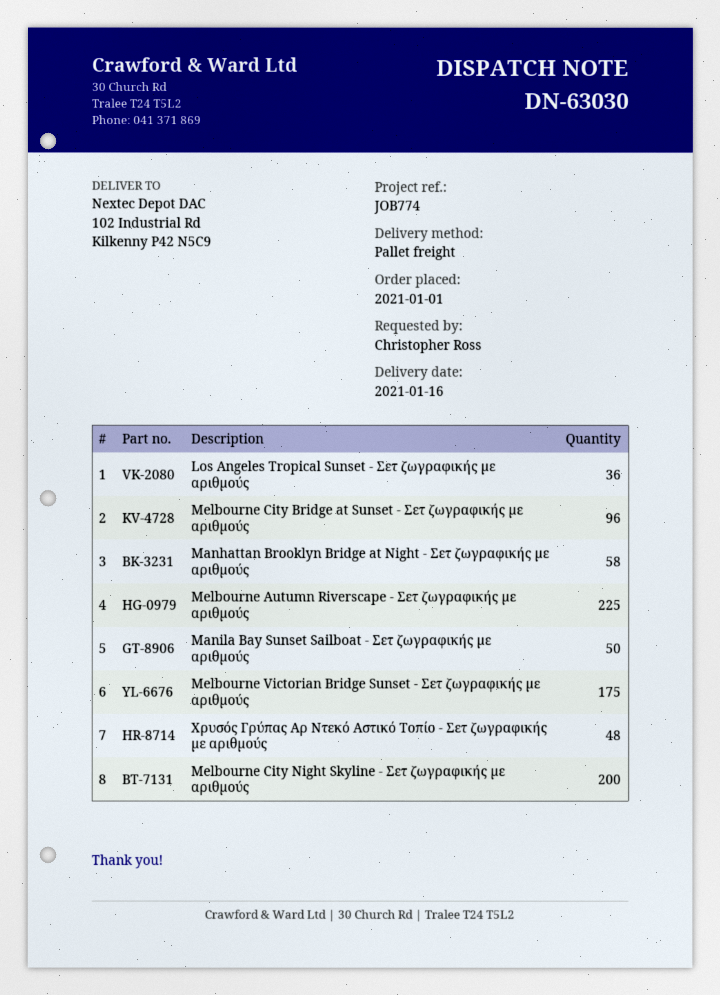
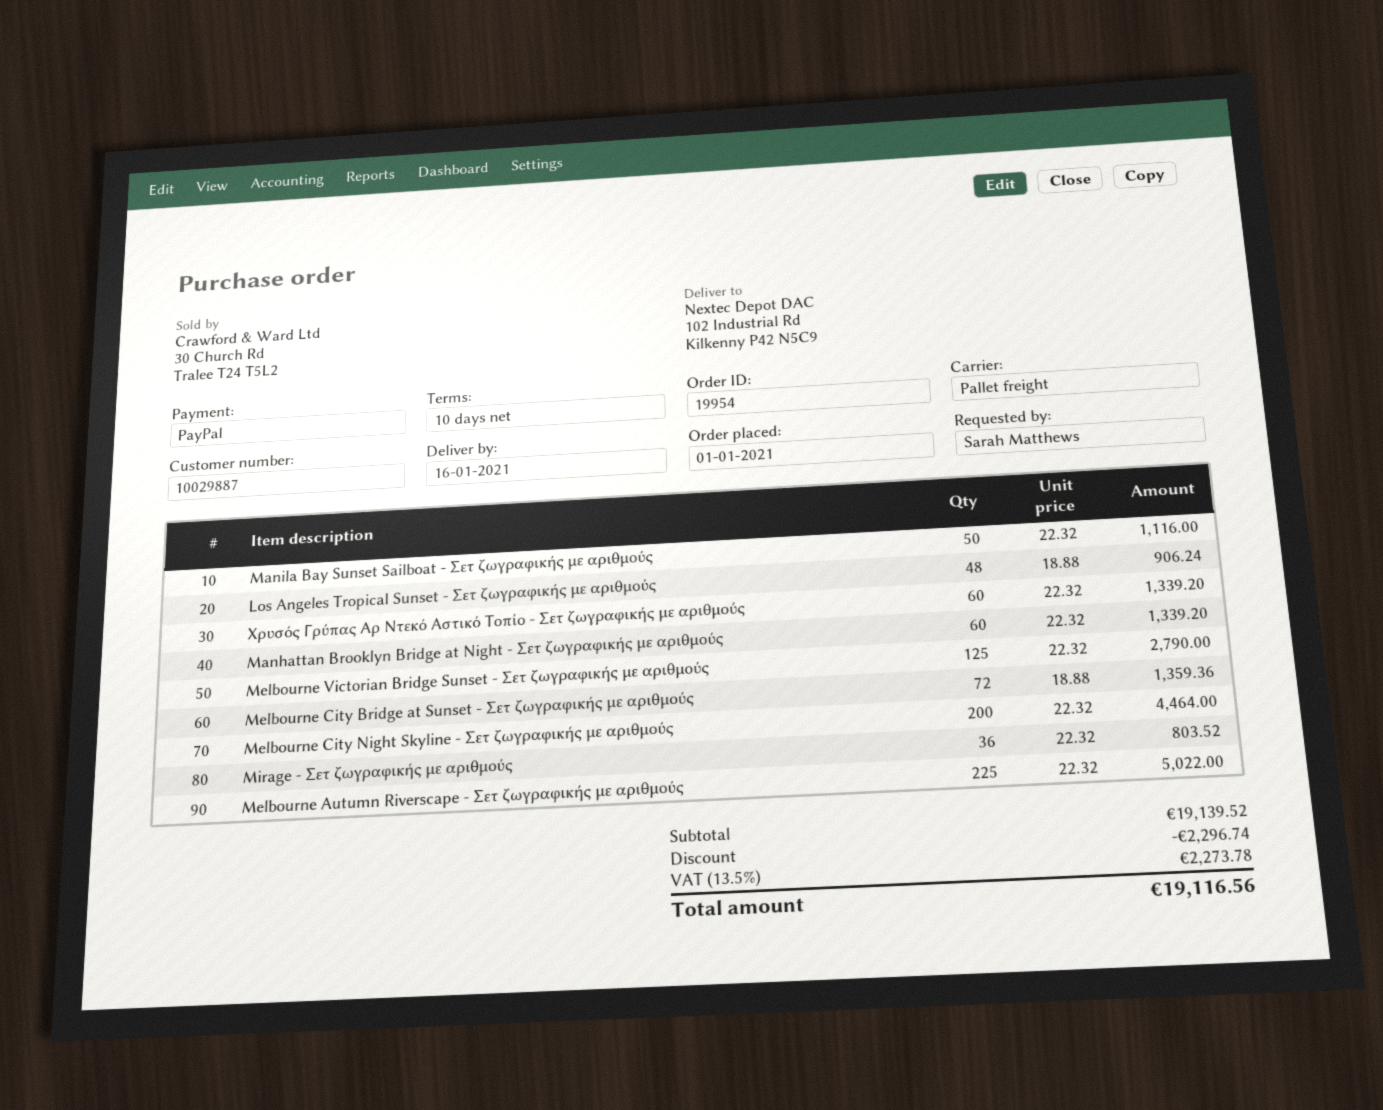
ordered by: Christopher Ross -> Sarah Matthews
Los Angeles Tropical Sunset - Σετ ζωγραφικής με αριθμούς: 36 -> 48
Melbourne City Bridge at Sunset - Σετ ζωγραφικής με αριθμούς: 96 -> 72
Manhattan Brooklyn Bridge at Night - Σετ ζωγραφικής με αριθμούς: 58 -> 60
Melbourne Victorian Bridge Sunset - Σετ ζωγραφικής με αριθμούς: 175 -> 125
Χρυσός Γρύπας Αρ Ντεκό Αστικό Τοπίο - Σετ ζωγραφικής με αριθμούς: 48 -> 60
Mirage - Σετ ζωγραφικής με αριθμούς: none -> 36

